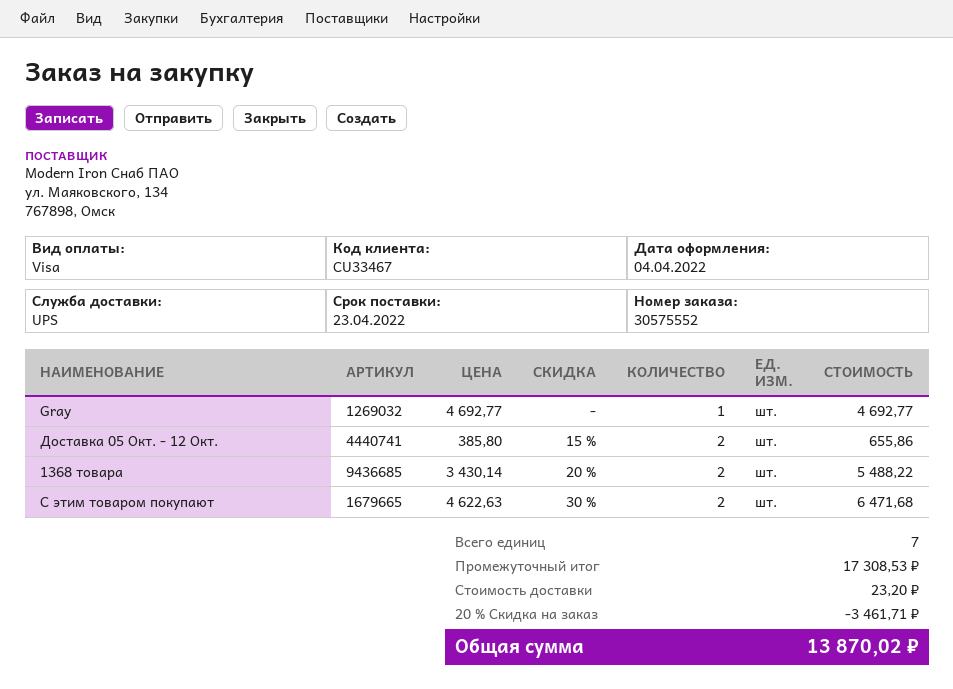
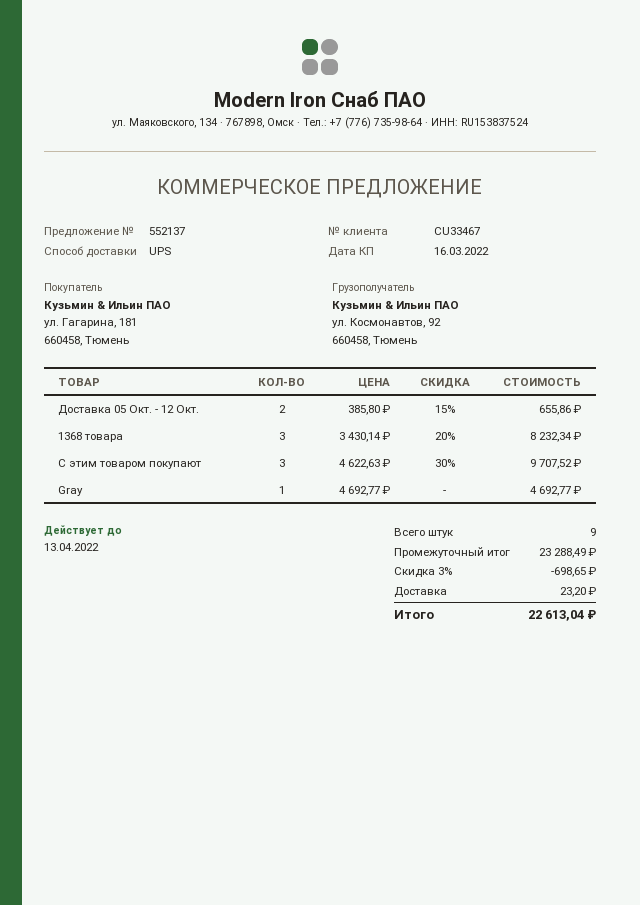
1368 товара: 2 x 3430.14 - 20% = 5488.22 -> 3 x 3430.14 - 20% = 8232.34
С этим товаром покупают: 2 x 4622.63 - 30% = 6471.68 -> 3 x 4622.63 - 30% = 9707.52
total quantity: 7 -> 9
subtotal: 17308.53 -> 23288.49
discount: 20% = 3461.71 -> 3% = 698.65
total: 13870.02 -> 22613.04

